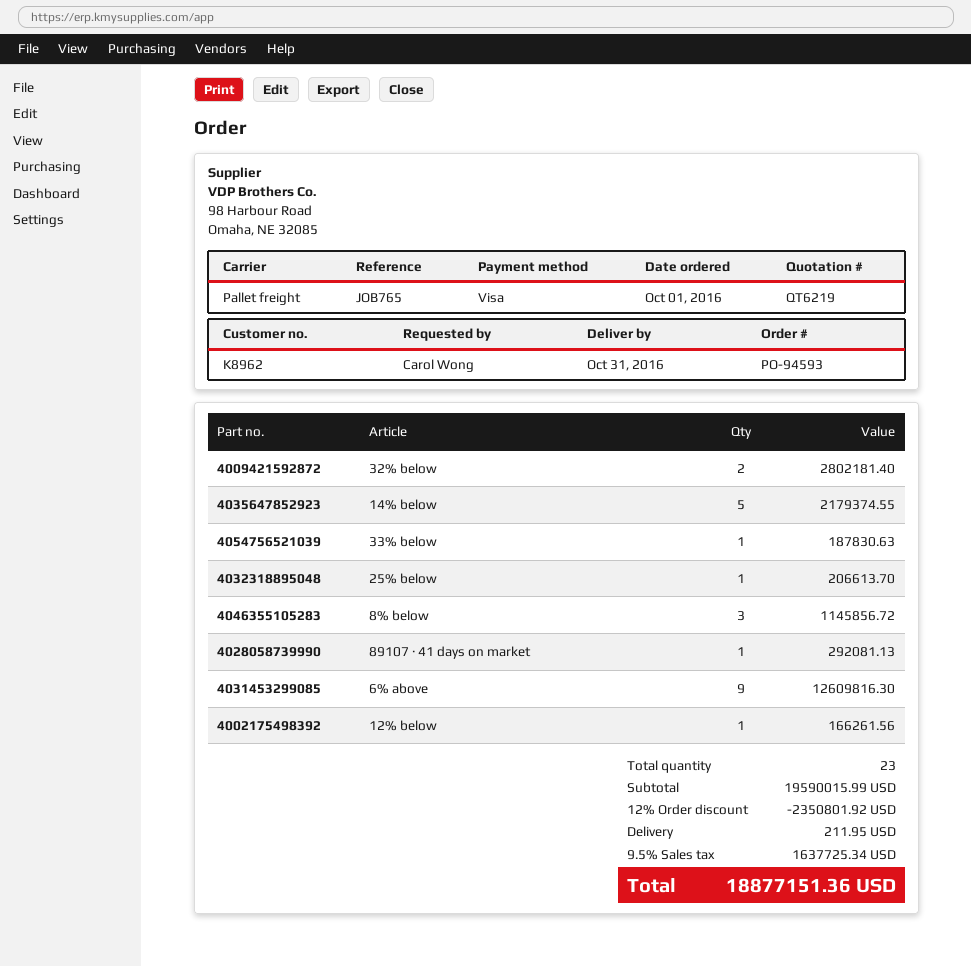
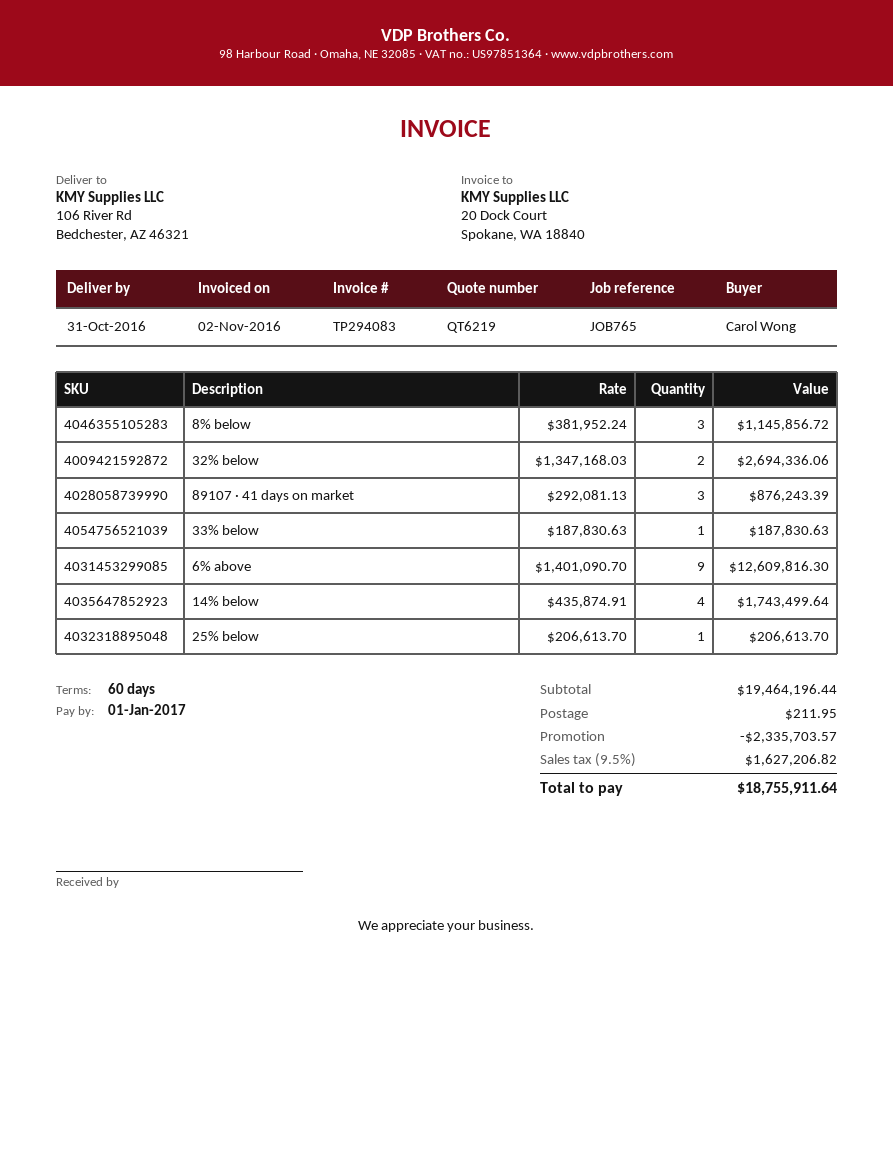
32% below: 2 for 2802181.40 -> 2 for 2694336.06
14% below: 5 for 2179374.55 -> 4 for 1743499.64
89107 · 41 days on market: 1 for 292081.13 -> 3 for 876243.39
12% below: 1 for 166261.56 -> none
subtotal: 19590015.99 -> 19464196.44
discount: 2350801.92 -> 2335703.57
tax: 9.5% = 1637725.34 -> 9.5% = 1627206.82
total: 18877151.36 -> 18755911.64

